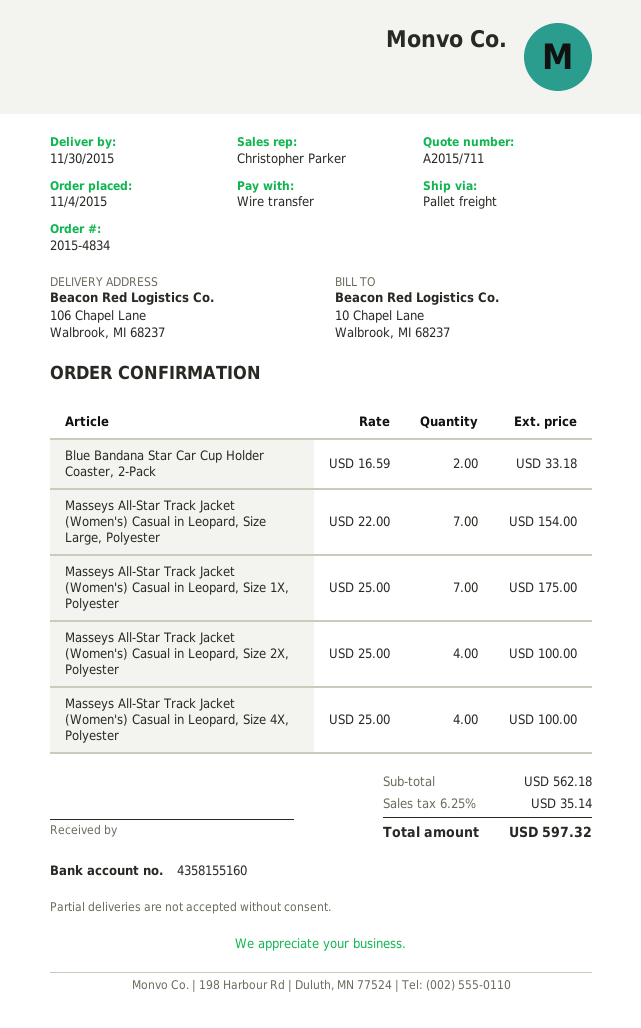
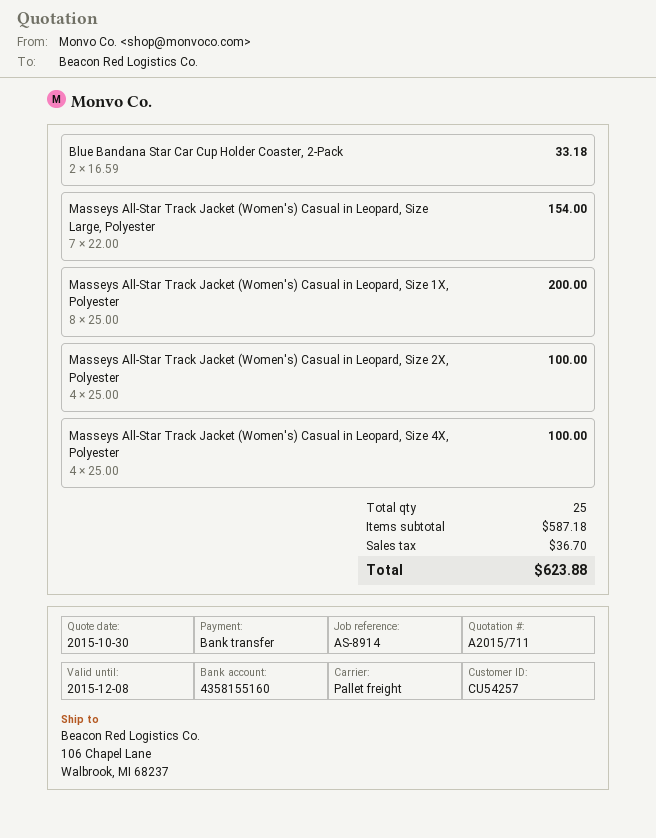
Masseys All-Star Track Jacket (Women's) Casual in Leopard, Size 1X, Polyester: 7 x 25.00 = 175.00 -> 8 x 25.00 = 200.00
subtotal: 562.18 -> 587.18
tax: 35.14 -> 36.70
total: 597.32 -> 623.88

